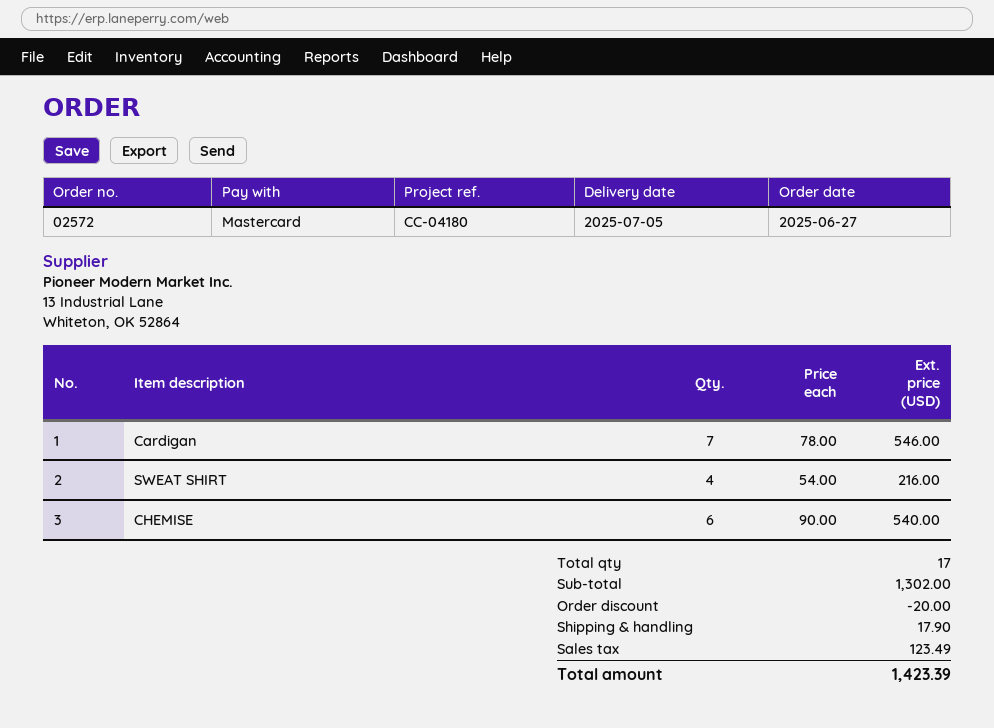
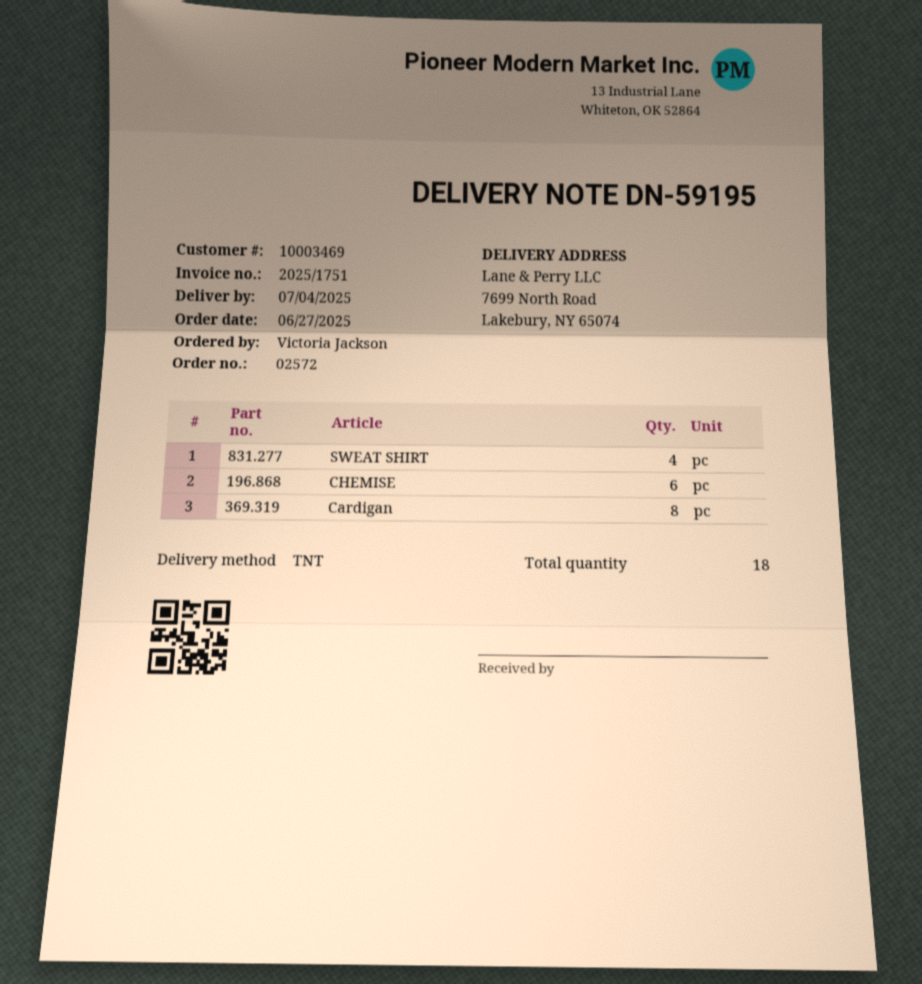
delivery date: 2025-07-05 -> 2025-07-04
Cardigan: 7 -> 8
total quantity: 17 -> 18

